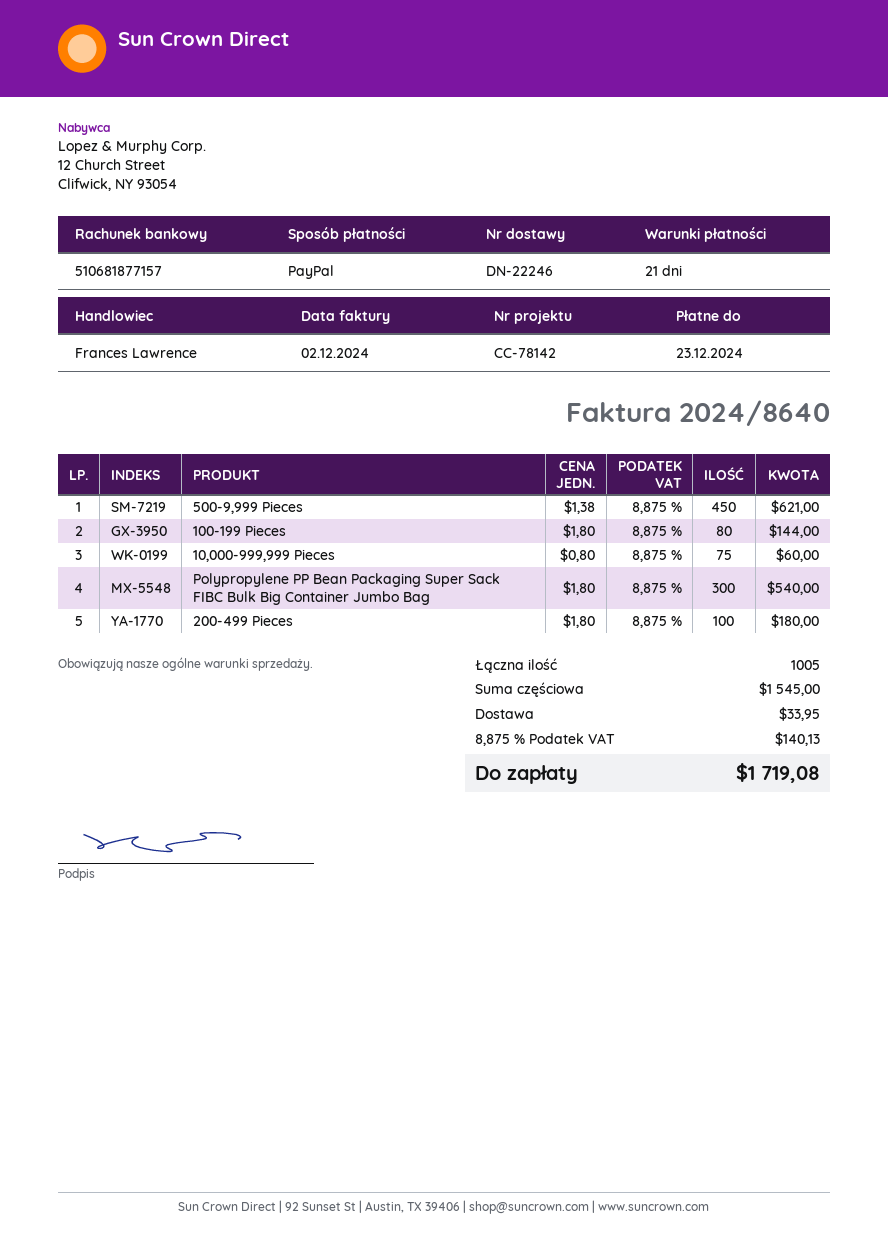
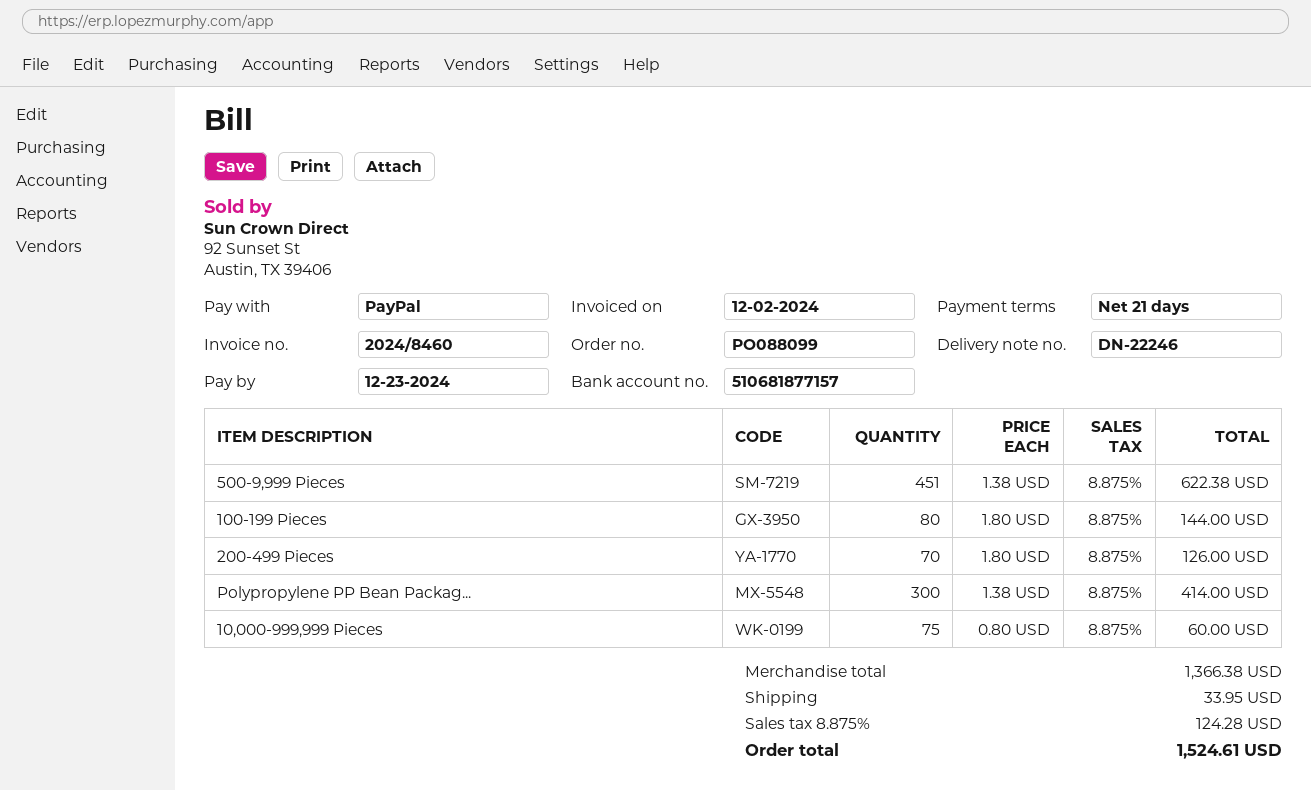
invoice number: 2024/8640 -> 2024/8460
500-9,999 Pieces: 450 x 1.38 = 621.00 -> 451 x 1.38 = 622.38
Polypropylene PP Bean Packaging Super Sack FIBC Bulk Big Container Jumbo Bag: 300 x 1.80 = 540.00 -> 300 x 1.38 = 414.00
200-499 Pieces: 100 x 1.80 = 180.00 -> 70 x 1.80 = 126.00
subtotal: 1545.00 -> 1366.38
tax: 8.875% = 140.13 -> 8.875% = 124.28
total: 1719.08 -> 1524.61

